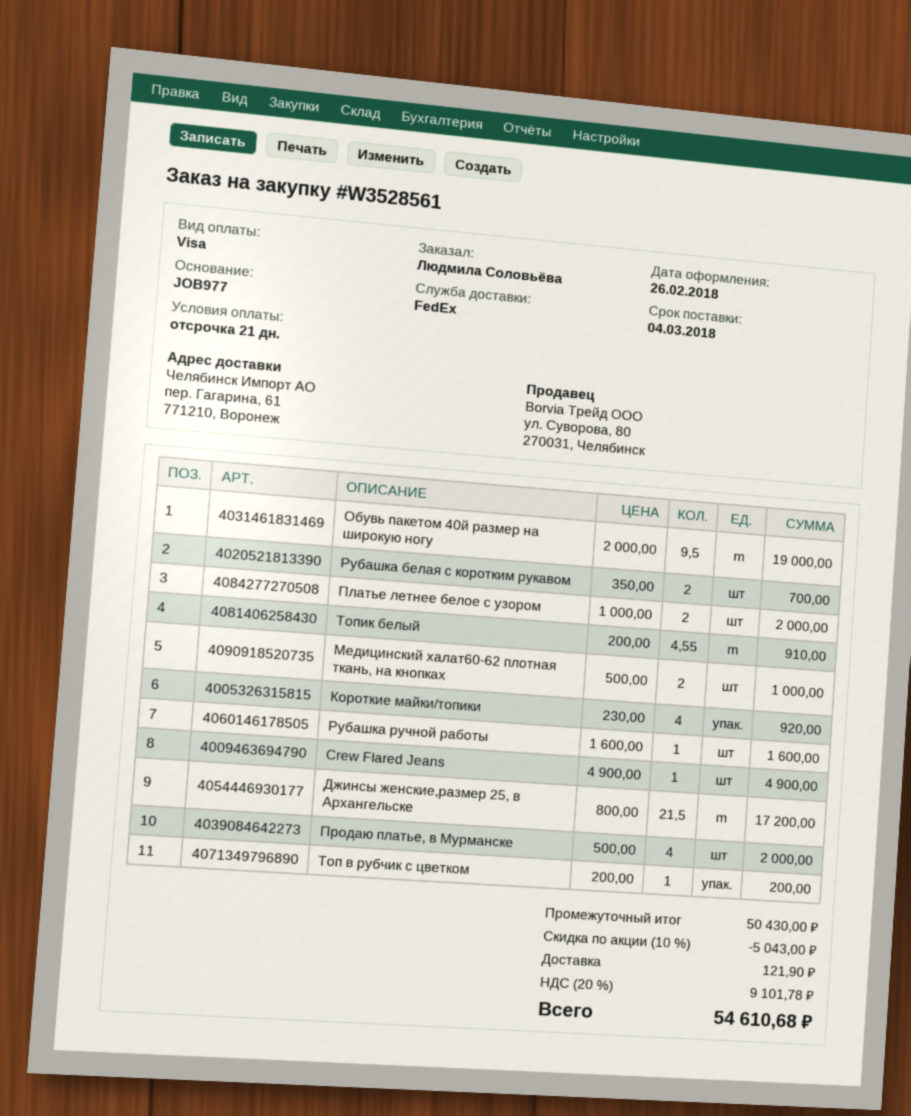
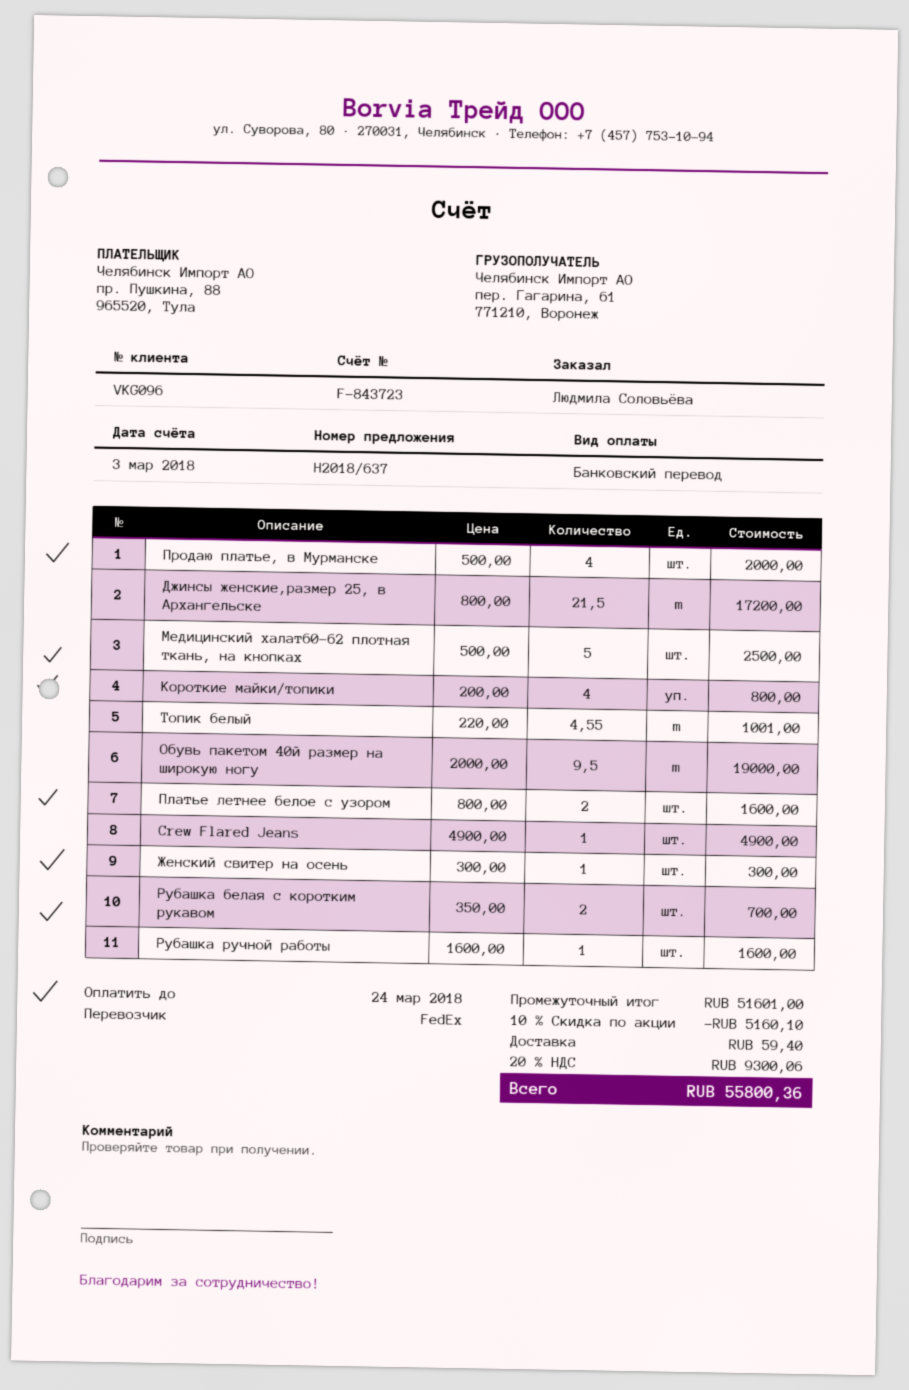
payment method: Visa -> bank transfer
Платье летнее белое с узором: 2 x 1000.00 = 2000.00 -> 2 x 800.00 = 1600.00
Топик белый: 4.55 x 200.00 = 910.00 -> 4.55 x 220.00 = 1001.00
Медицинский халат60-62 плотная ткань, на кнопках: 2 x 500.00 = 1000.00 -> 5 x 500.00 = 2500.00
Короткие майки/топики: 4 x 230.00 = 920.00 -> 4 x 200.00 = 800.00
Топ в рубчик с цветком: 1 x 200.00 = 200.00 -> none
Женский свитер на осень: none -> 1 x 300.00 = 300.00
subtotal: 50430.00 -> 51601.00
discount: 10% = 5043.00 -> 10% = 5160.10
shipping: 121.90 -> 59.40
tax: 20% = 9101.78 -> 20% = 9300.06
total: 54610.68 -> 55800.36

